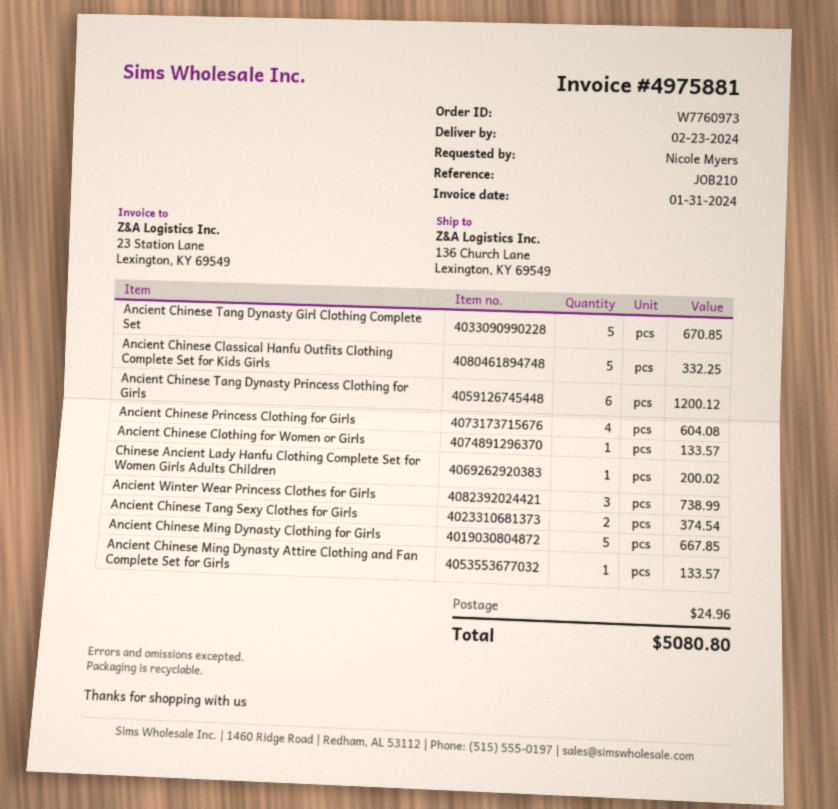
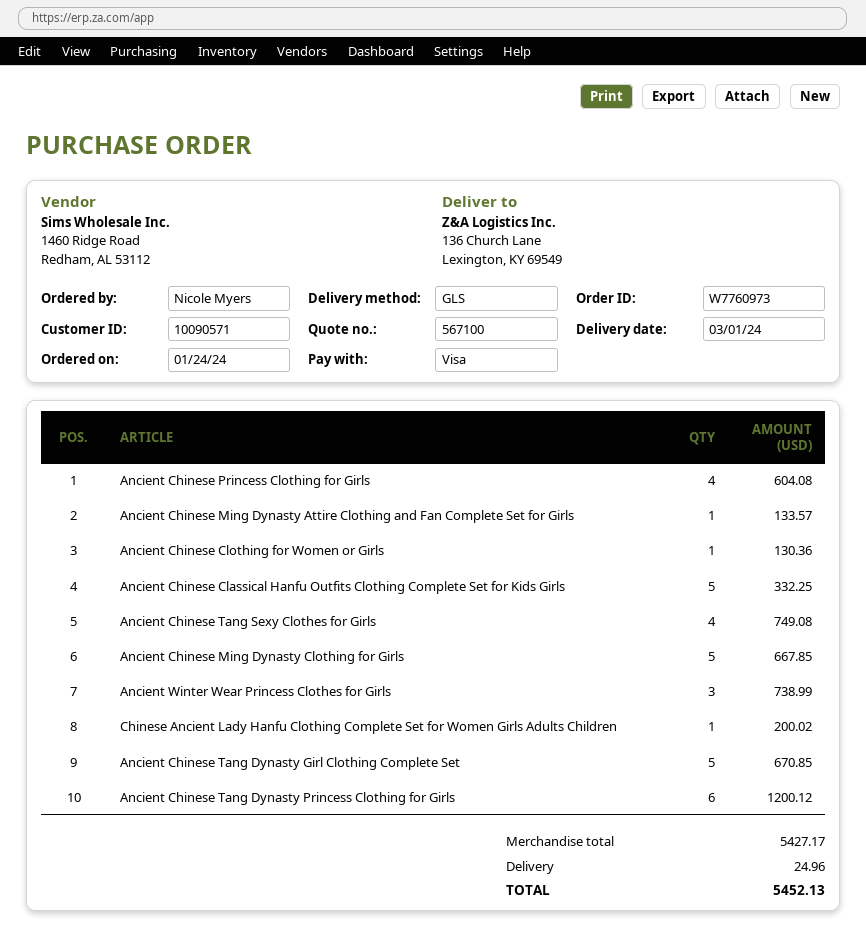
delivery date: 2024-02-23 -> 2024-03-01
Ancient Chinese Clothing for Women or Girls: 1 for 133.57 -> 1 for 130.36
Ancient Chinese Tang Sexy Clothes for Girls: 2 for 374.54 -> 4 for 749.08
total: 5080.80 -> 5452.13

